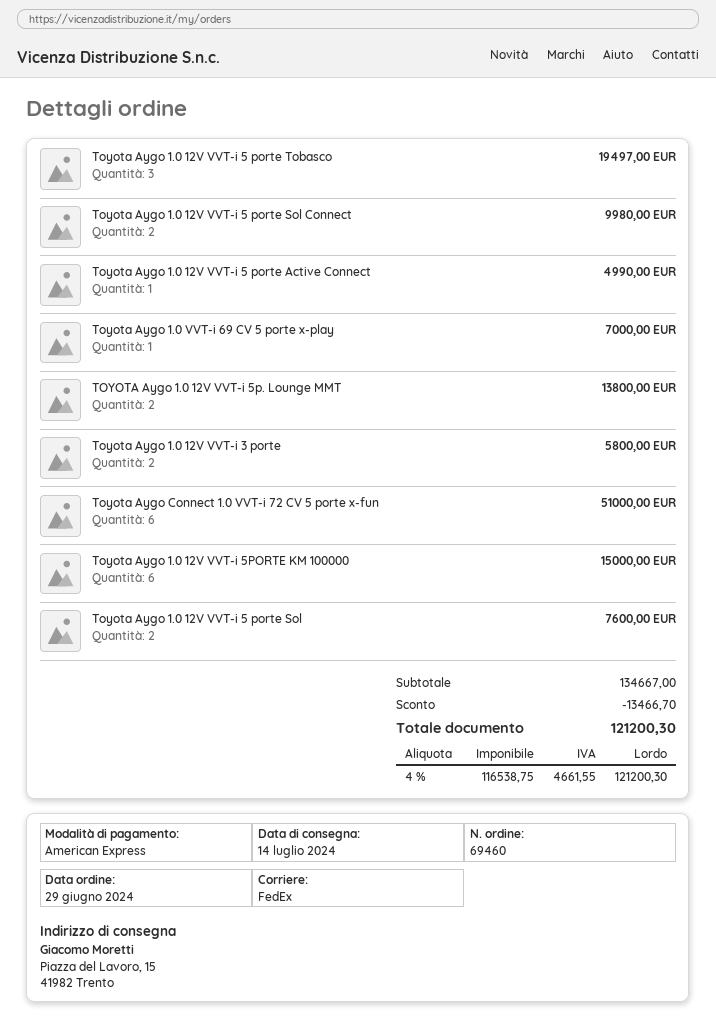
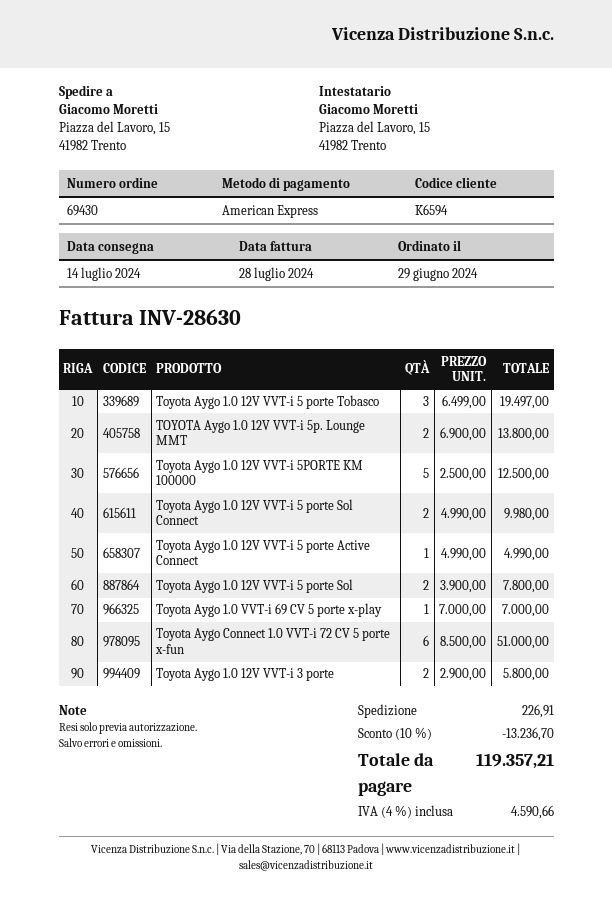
order number: 69460 -> 69430
Toyota Aygo 1.0 12V VVT-i 5PORTE KM 100000: 6 for 15000.00 -> 5 for 12500.00
Toyota Aygo 1.0 12V VVT-i 5 porte Sol: 2 for 7600.00 -> 2 for 7800.00
discount: 13466.70 -> 13236.70
shipping: none -> 226.91
tax: 4% = 4661.55 -> 4% = 4590.66
total: 121200.30 -> 119357.21

